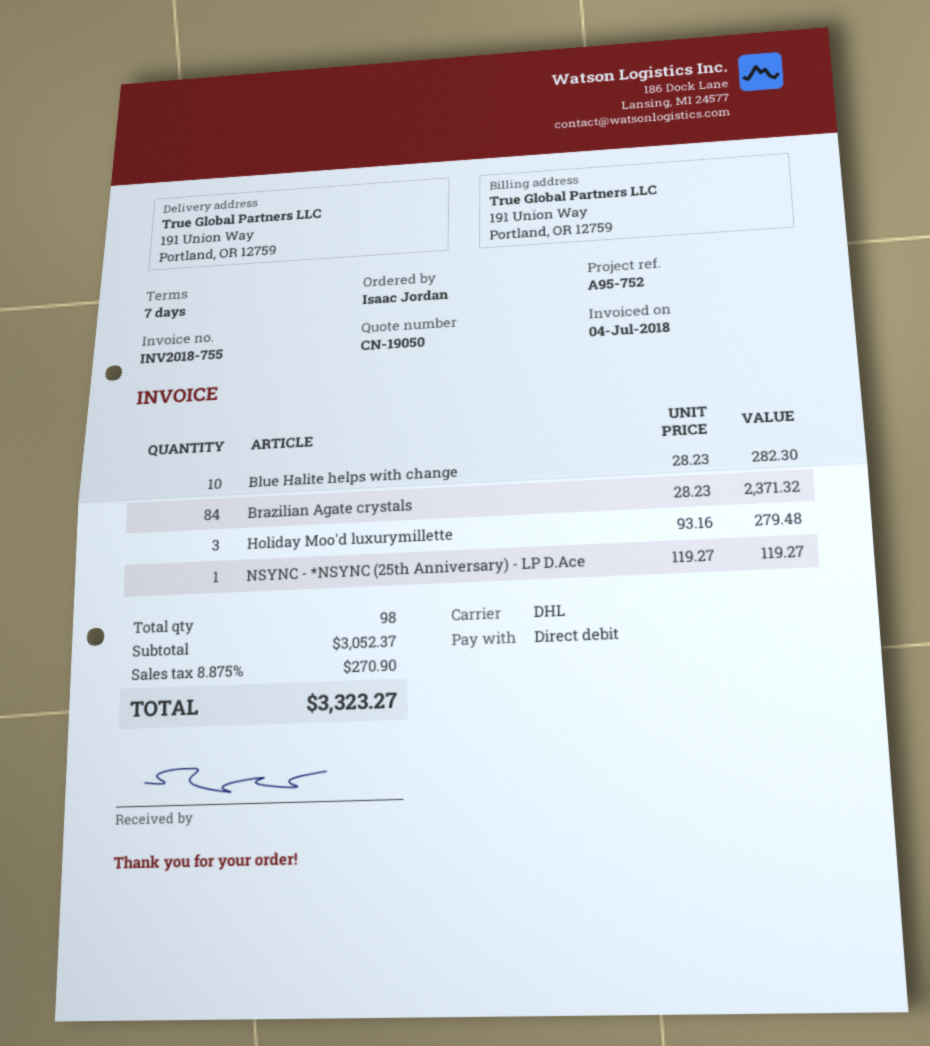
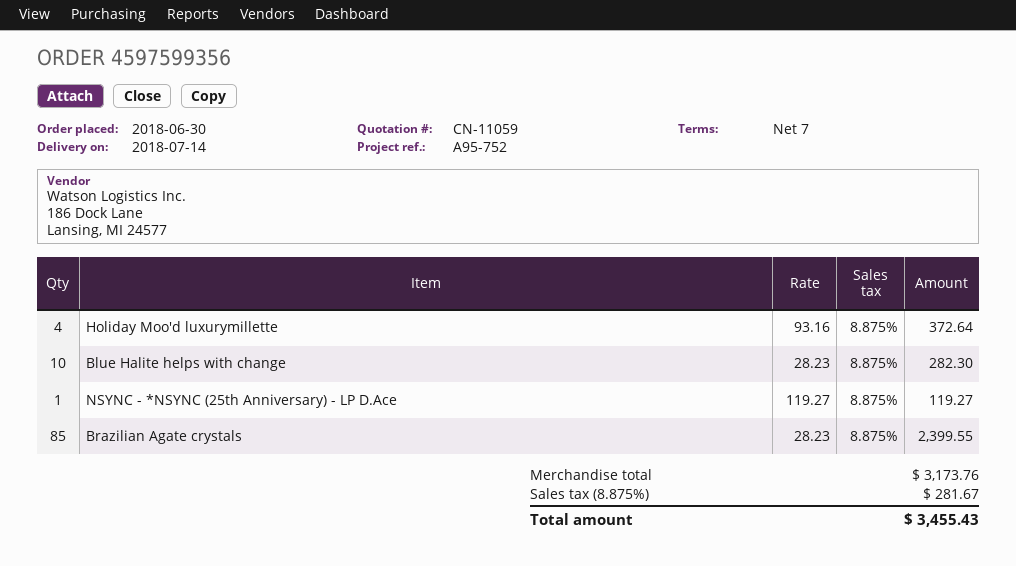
quote number: CN-19050 -> CN-11059
Brazilian Agate crystals: 84 x 28.23 = 2371.32 -> 85 x 28.23 = 2399.55
Holiday Moo'd luxurymillette: 3 x 93.16 = 279.48 -> 4 x 93.16 = 372.64
subtotal: 3052.37 -> 3173.76
tax: 8.875% = 270.90 -> 8.875% = 281.67
total: 3323.27 -> 3455.43

